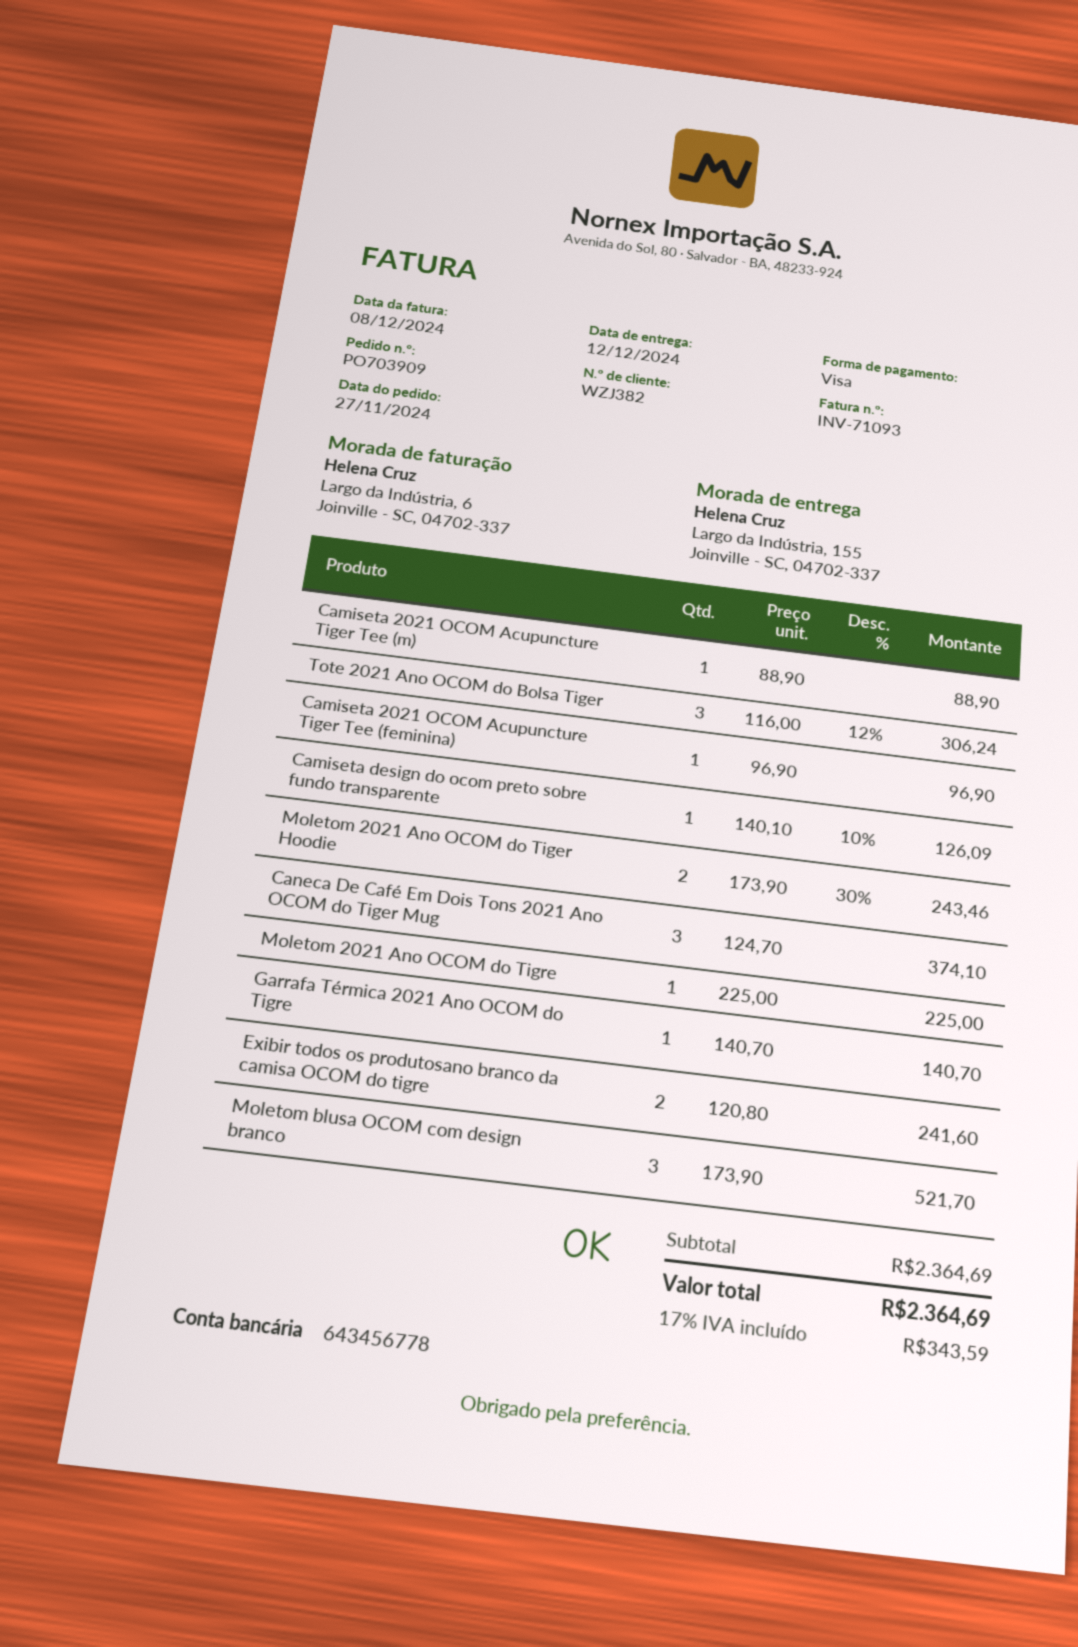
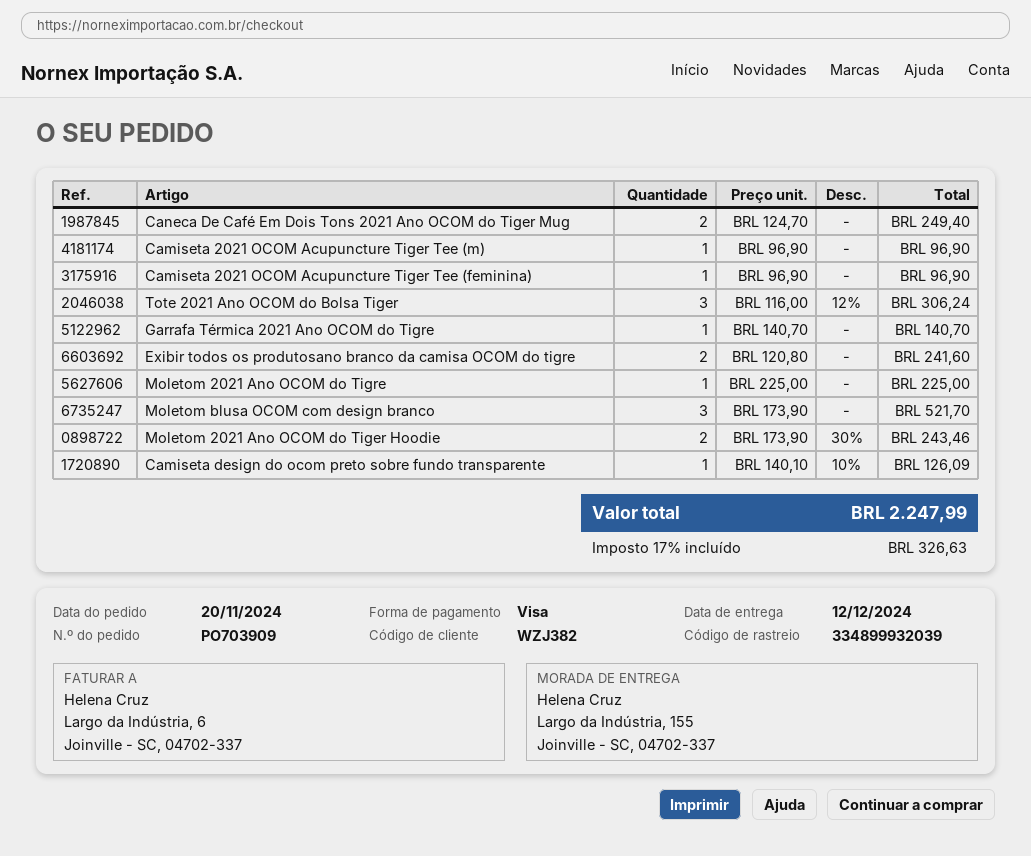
order date: 2024-11-27 -> 2024-11-20
Camiseta 2021 OCOM Acupuncture Tiger Tee (m): 1 x 88.90 = 88.90 -> 1 x 96.90 = 96.90
Caneca De Café Em Dois Tons 2021 Ano OCOM do Tiger Mug: 3 x 124.70 = 374.10 -> 2 x 124.70 = 249.40
tax: 17% = 343.59 -> 17% = 326.63
total: 2364.69 -> 2247.99

